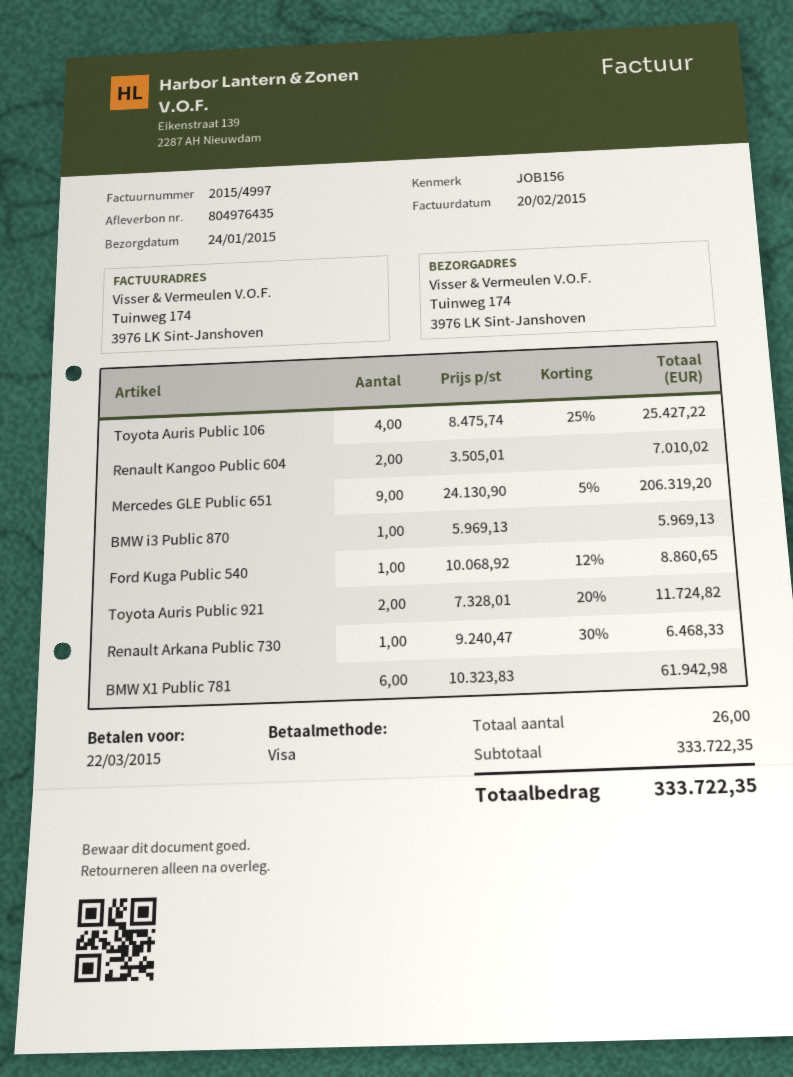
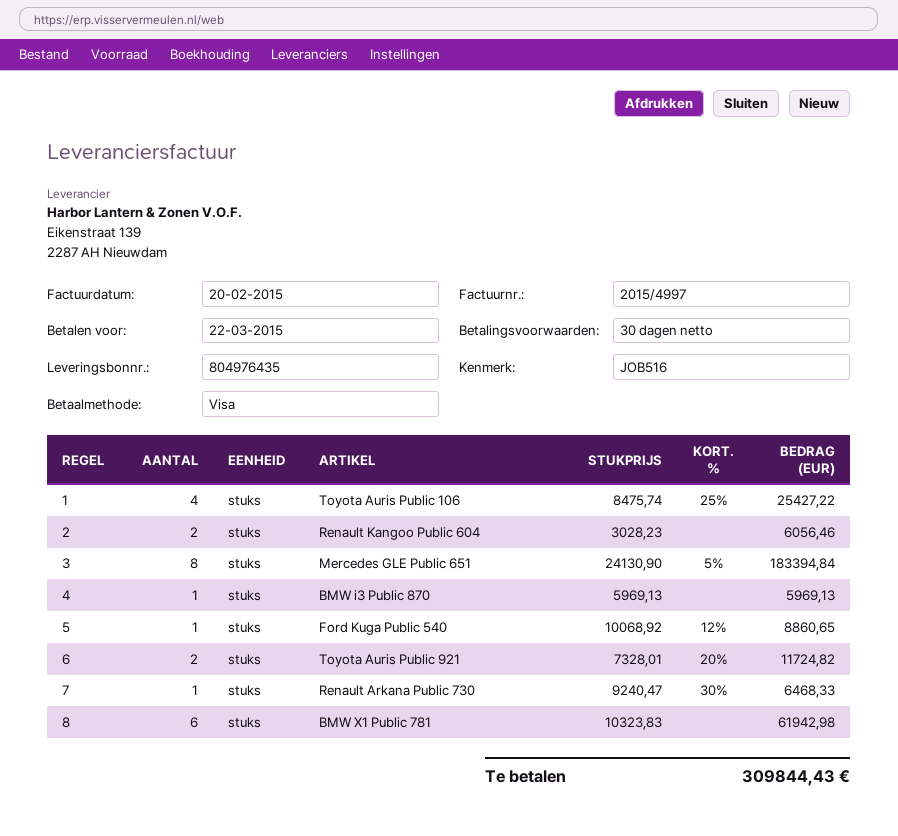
reference: JOB156 -> JOB516
Renault Kangoo Public 604: 2 x 3505.01 = 7010.02 -> 2 x 3028.23 = 6056.46
Mercedes GLE Public 651: 9 x 24130.90 - 5% = 206319.20 -> 8 x 24130.90 - 5% = 183394.84
total: 333722.35 -> 309844.43

